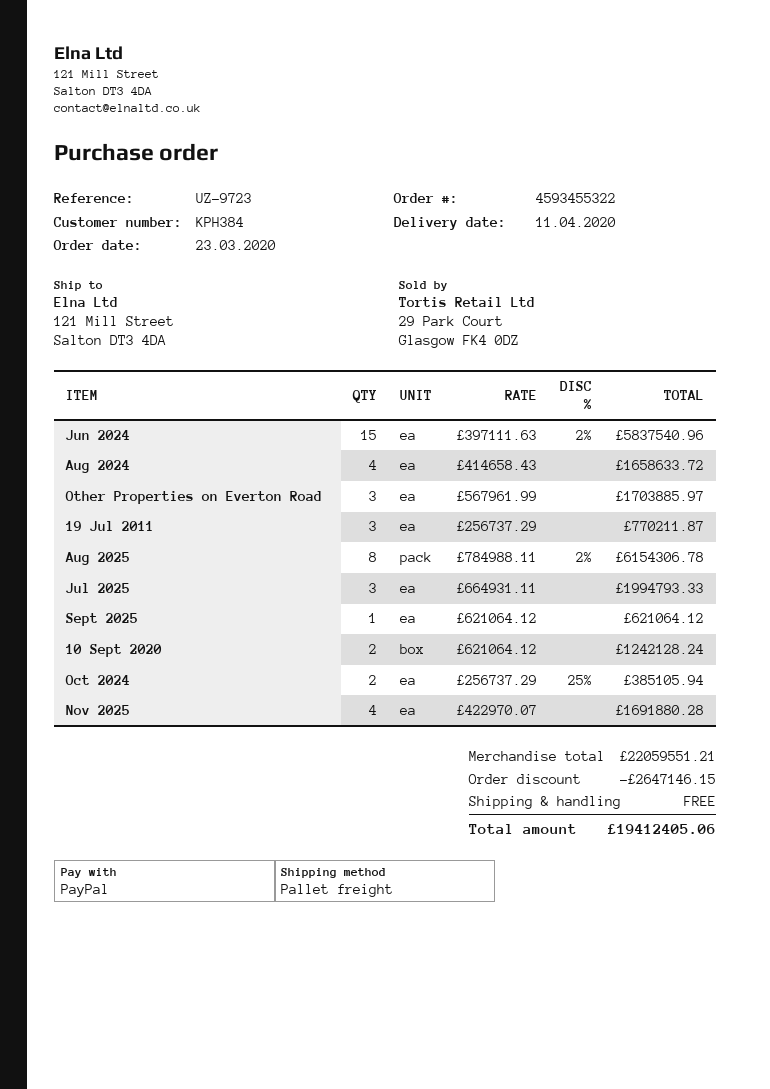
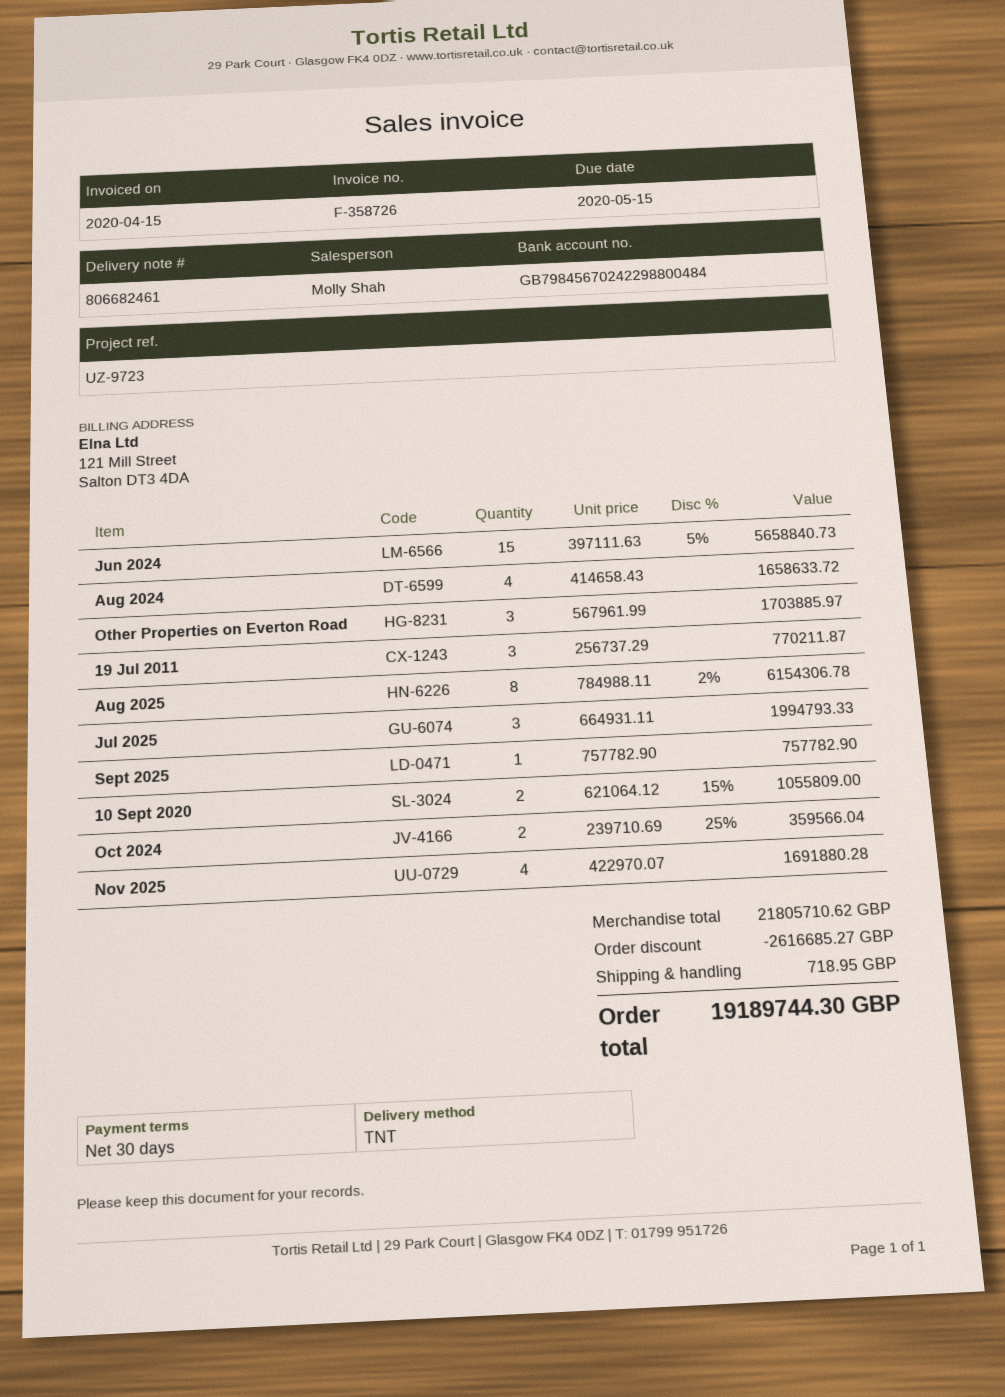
shipping method: pallet freight -> TNT
Jun 2024: 15 x 397111.63 - 2% = 5837540.96 -> 15 x 397111.63 - 5% = 5658840.73
Sept 2025: 1 x 621064.12 = 621064.12 -> 1 x 757782.90 = 757782.90
10 Sept 2020: 2 x 621064.12 = 1242128.24 -> 2 x 621064.12 - 15% = 1055809.00
Oct 2024: 2 x 256737.29 - 25% = 385105.94 -> 2 x 239710.69 - 25% = 359566.04
subtotal: 22059551.21 -> 21805710.62
discount: 2647146.15 -> 2616685.27
shipping: 0.00 -> 718.95
total: 19412405.06 -> 19189744.30

